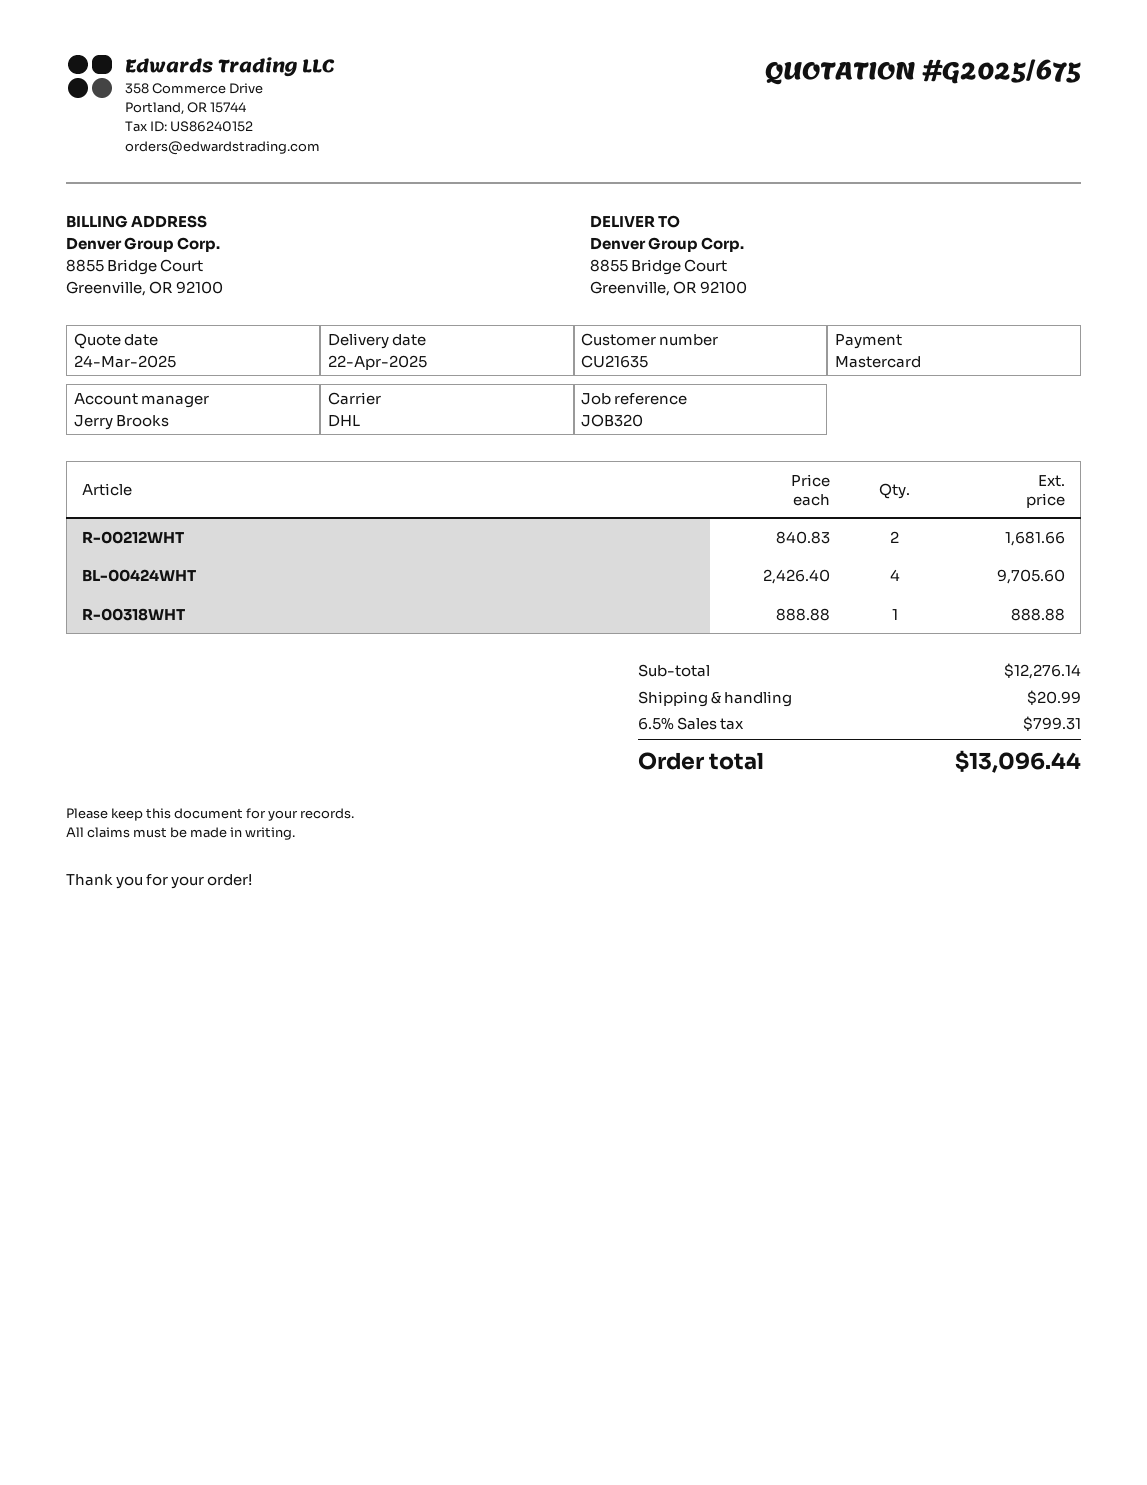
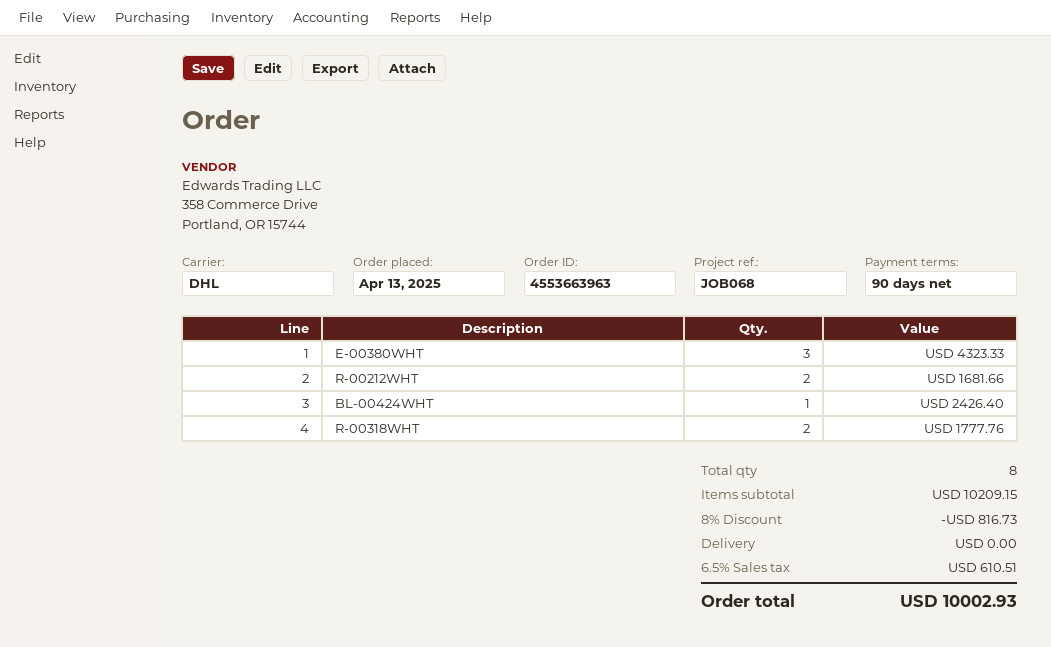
reference: JOB320 -> JOB068
BL-00424WHT: 4 for 9705.60 -> 1 for 2426.40
R-00318WHT: 1 for 888.88 -> 2 for 1777.76
E-00380WHT: none -> 3 for 4323.33
subtotal: 12276.14 -> 10209.15
discount: none -> 8% = 816.73
shipping: 20.99 -> 0.00
tax: 6.5% = 799.31 -> 6.5% = 610.51
total: 13096.44 -> 10002.93

